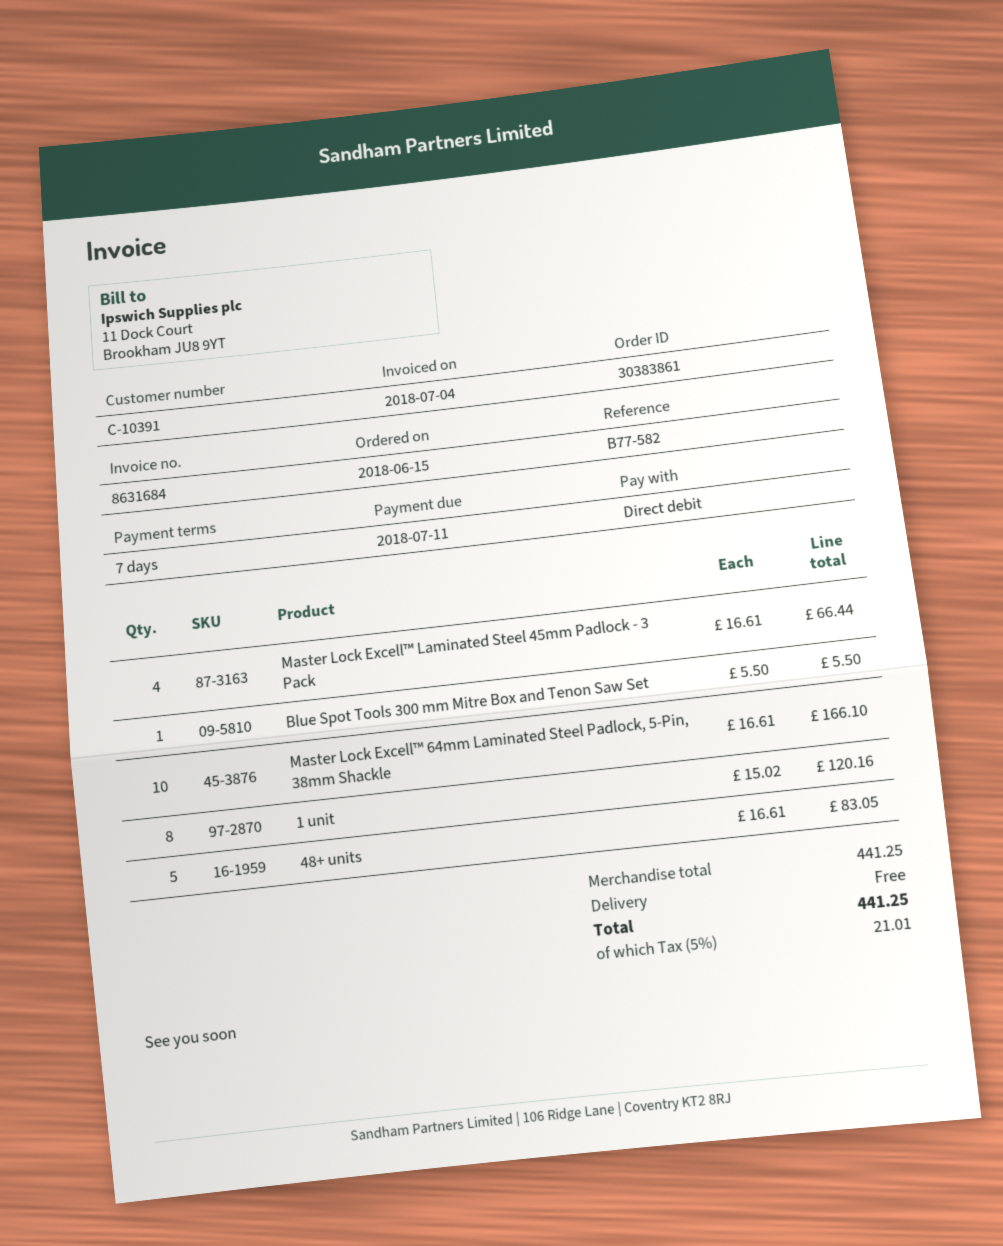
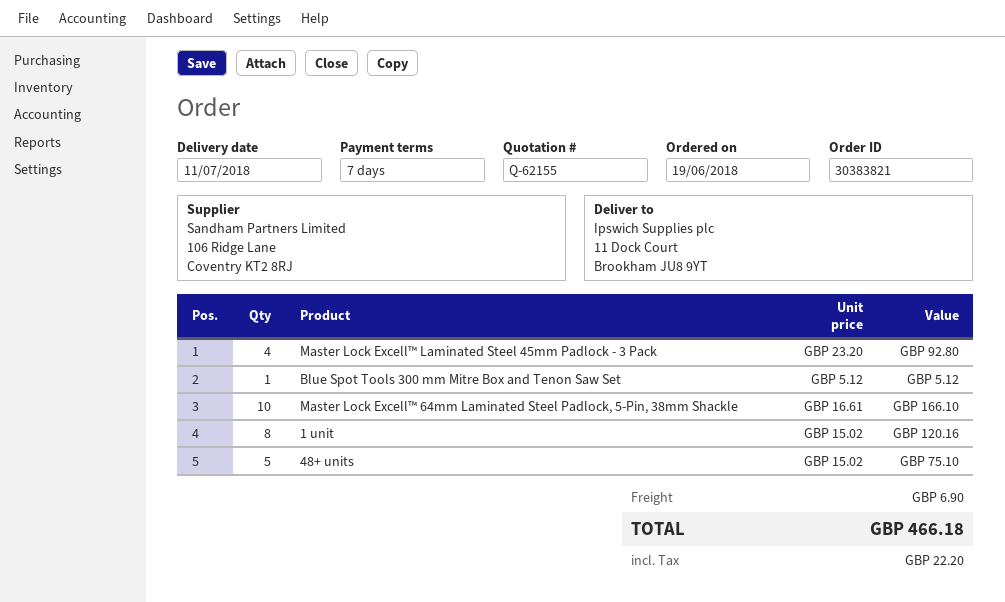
order number: 30383861 -> 30383821
order date: 2018-06-15 -> 2018-06-19
Master Lock Excell™ Laminated Steel 45mm Padlock - 3 Pack: 4 x 16.61 = 66.44 -> 4 x 23.20 = 92.80
Blue Spot Tools 300 mm Mitre Box and Tenon Saw Set: 1 x 5.50 = 5.50 -> 1 x 5.12 = 5.12
48+ units: 5 x 16.61 = 83.05 -> 5 x 15.02 = 75.10
shipping: 0.00 -> 6.90
tax: 21.01 -> 22.20
total: 441.25 -> 466.18

